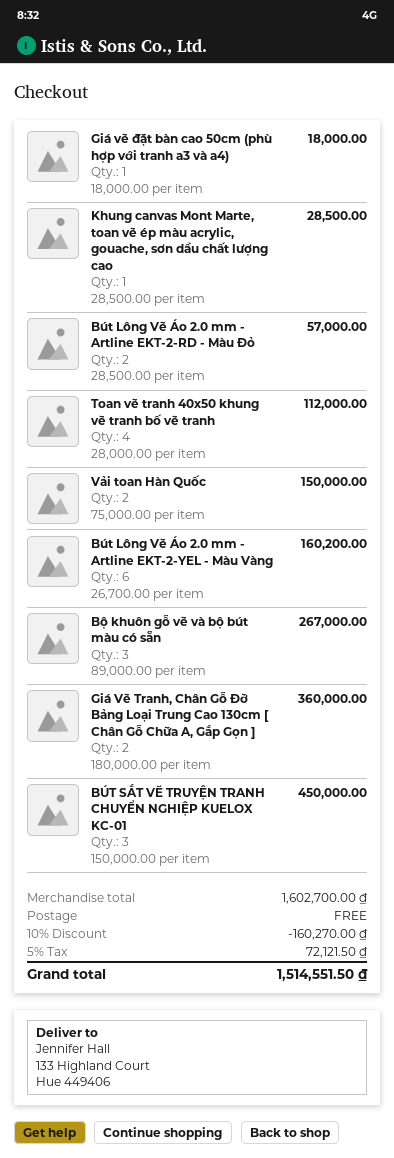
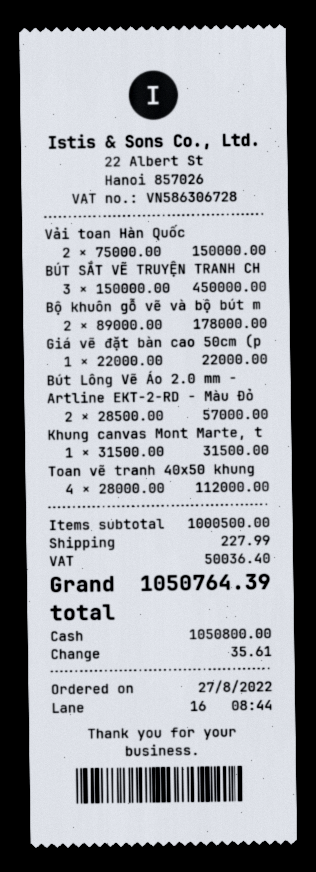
Giá vẽ đặt bàn cao 50cm (phù hợp với tranh a3 và a4): 1 x 18000.00 = 18000.00 -> 1 x 22000.00 = 22000.00
Khung canvas Mont Marte, toan vẽ ép màu acrylic, gouache, sơn dầu chất lượng cao: 1 x 28500.00 = 28500.00 -> 1 x 31500.00 = 31500.00
Bút Lông Vẽ Áo 2.0 mm - Artline EKT-2-YEL - Màu Vàng: 6 x 26700.00 = 160200.00 -> none
Bộ khuôn gỗ vẽ và bộ bút màu có sẵn: 3 x 89000.00 = 267000.00 -> 2 x 89000.00 = 178000.00
Giá Vẽ Tranh, Chân Gỗ Đỡ Bảng Loại Trung Cao 130cm [ Chân Gỗ Chữa A, Gắp Gọn ]: 2 x 180000.00 = 360000.00 -> none
subtotal: 1602700.00 -> 1000500.00
discount: 10% = 160270.00 -> none
shipping: 0.00 -> 227.99
tax: 72121.50 -> 50036.40
total: 1514551.50 -> 1050764.39

